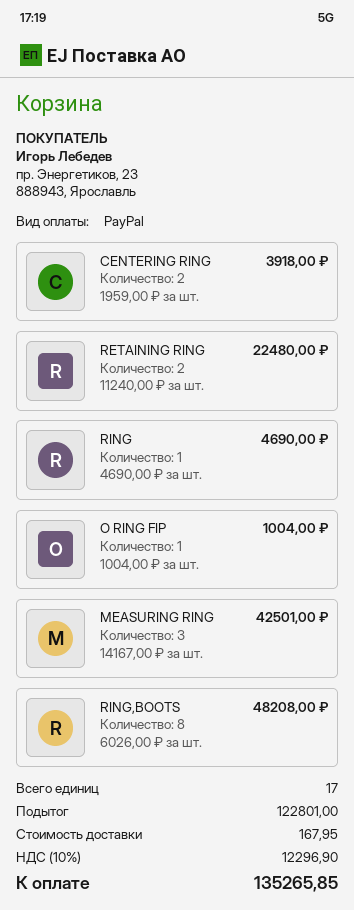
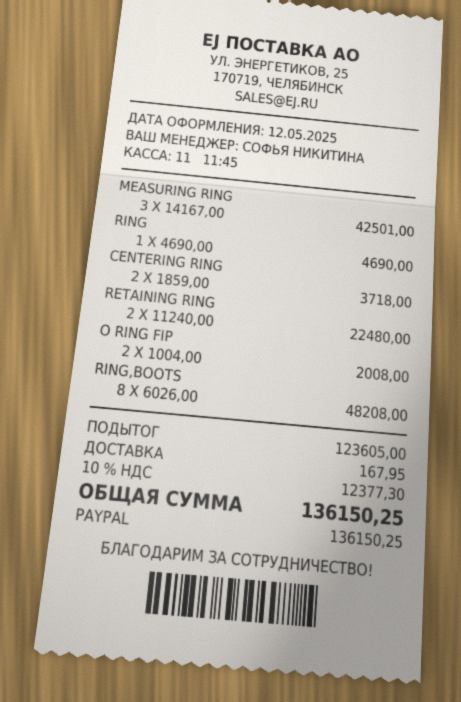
CENTERING RING: 2 x 1959.00 = 3918.00 -> 2 x 1859.00 = 3718.00
O RING FIP: 1 x 1004.00 = 1004.00 -> 2 x 1004.00 = 2008.00
subtotal: 122801.00 -> 123605.00
tax: 10% = 12296.90 -> 10% = 12377.30
total: 135265.85 -> 136150.25

